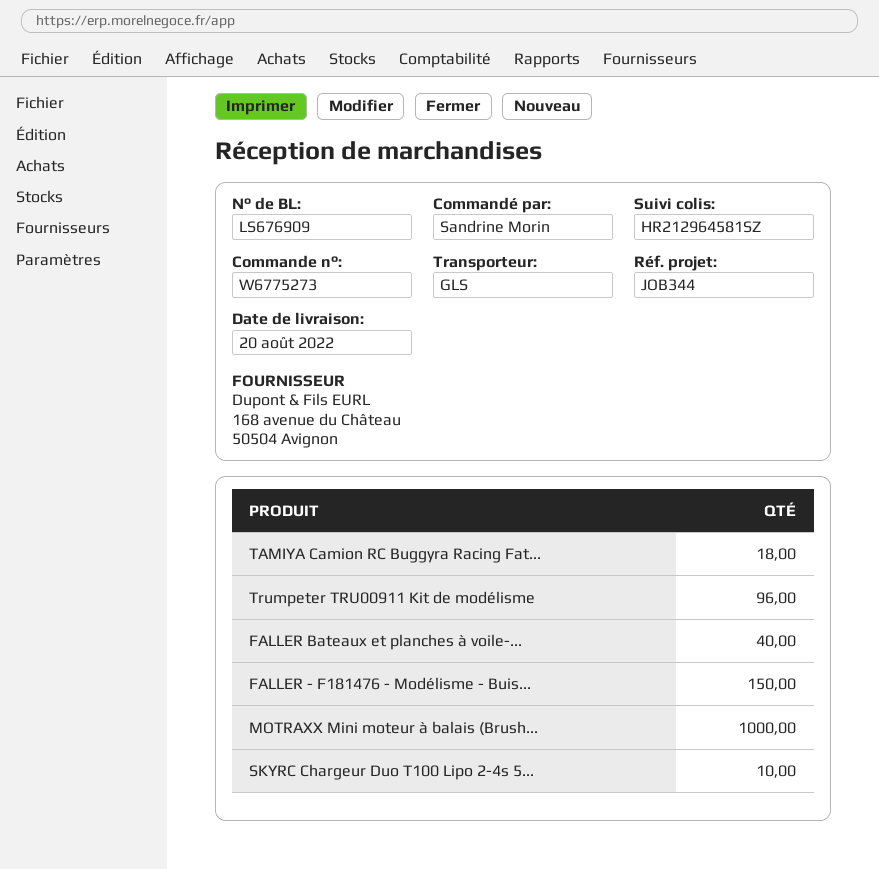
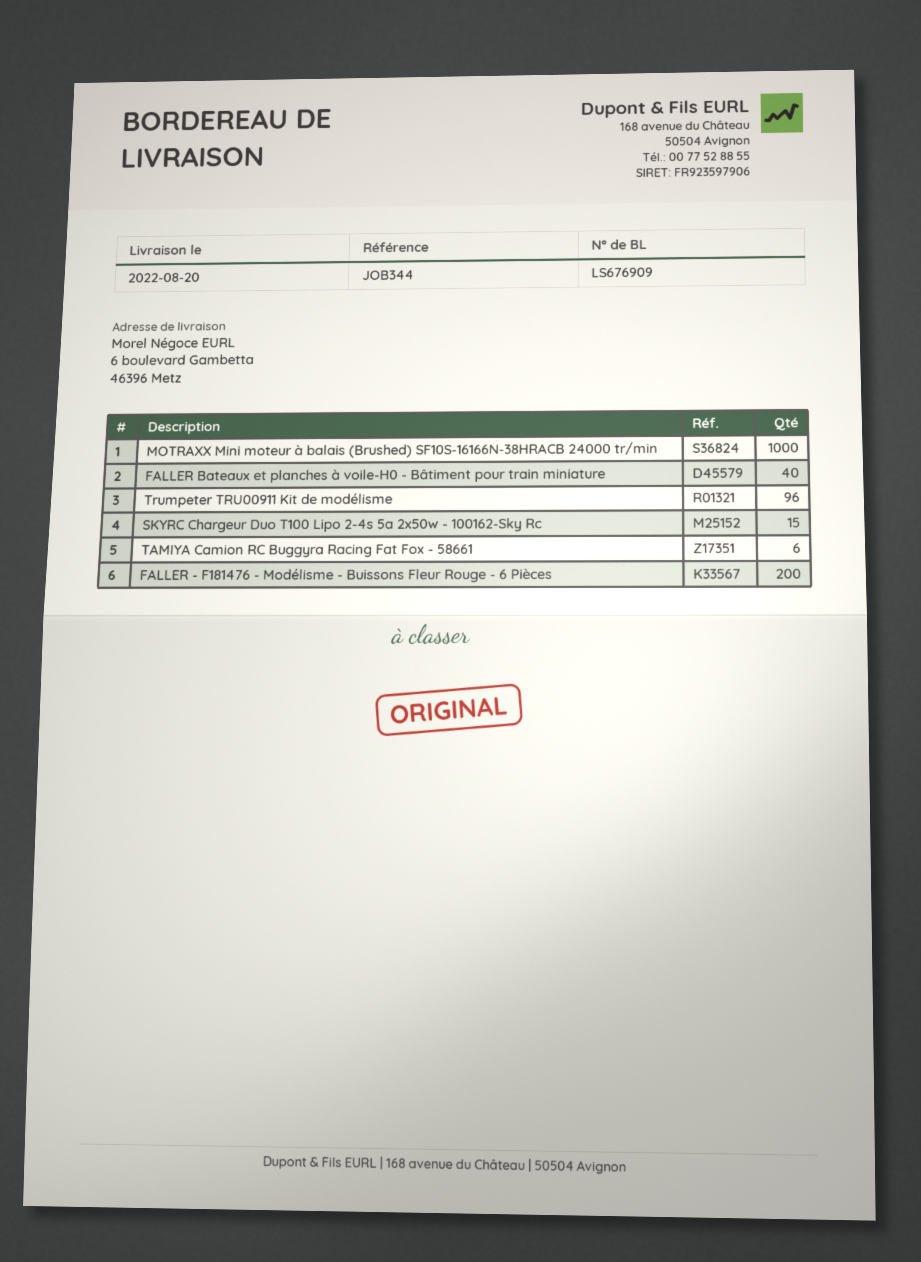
TAMIYA Camion RC Buggyra Racing Fat...: 18 -> 6
FALLER - F181476 - Modélisme - Buis...: 150 -> 200
SKYRC Chargeur Duo T100 Lipo 2-4s 5...: 10 -> 15

